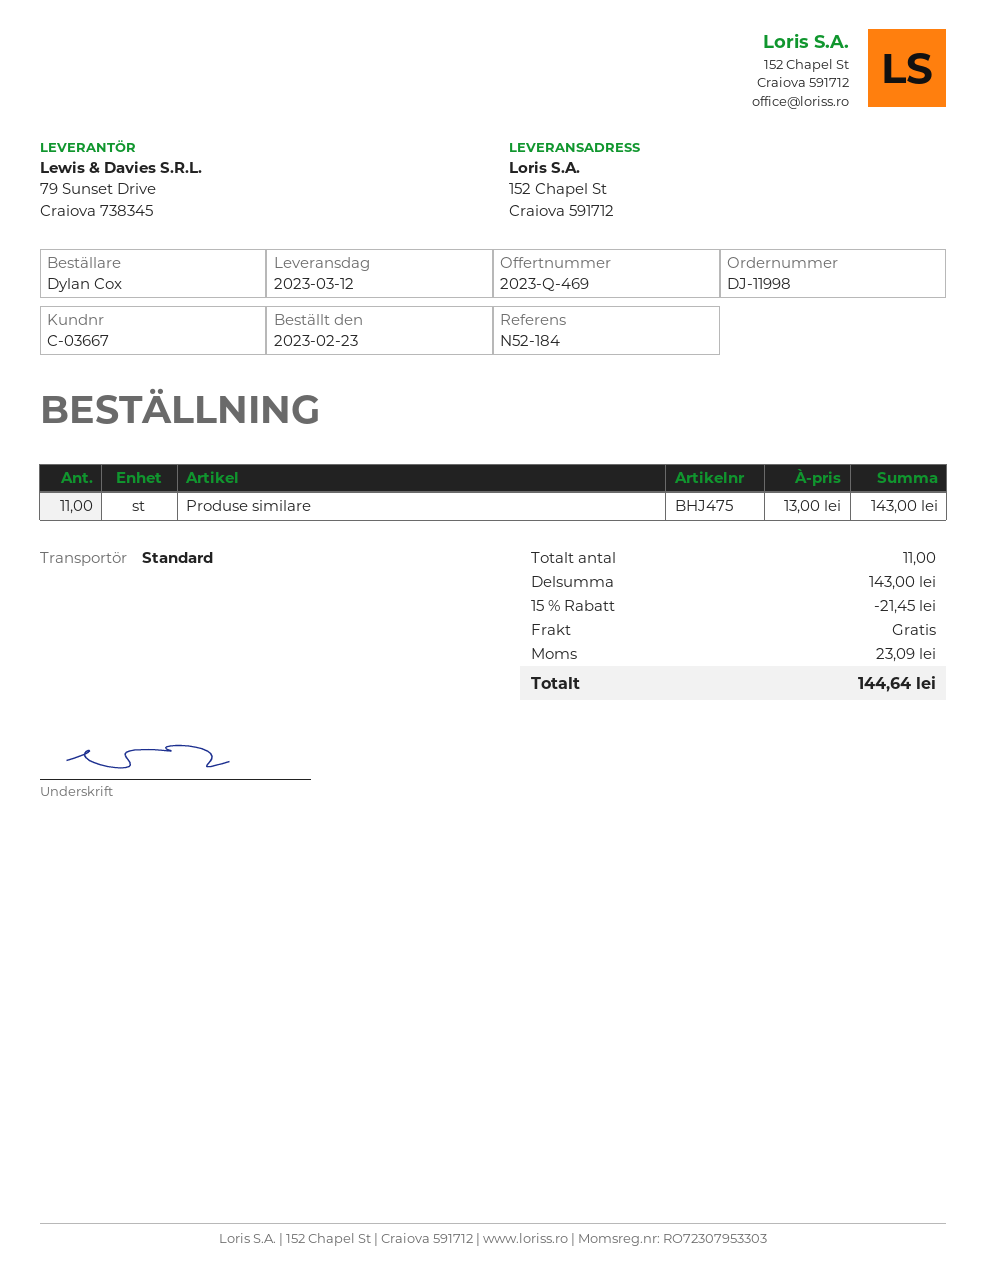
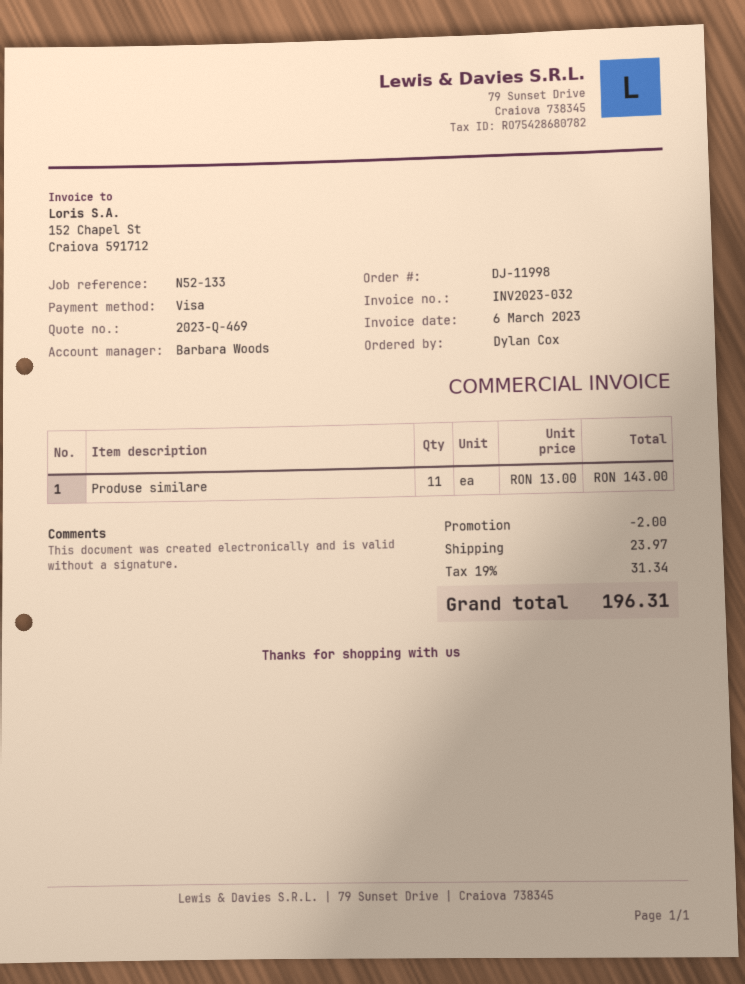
reference: N52-184 -> N52-133
discount: 21.45 -> 2.00
shipping: 0.00 -> 23.97
tax: 23.09 -> 31.34
total: 144.64 -> 196.31

